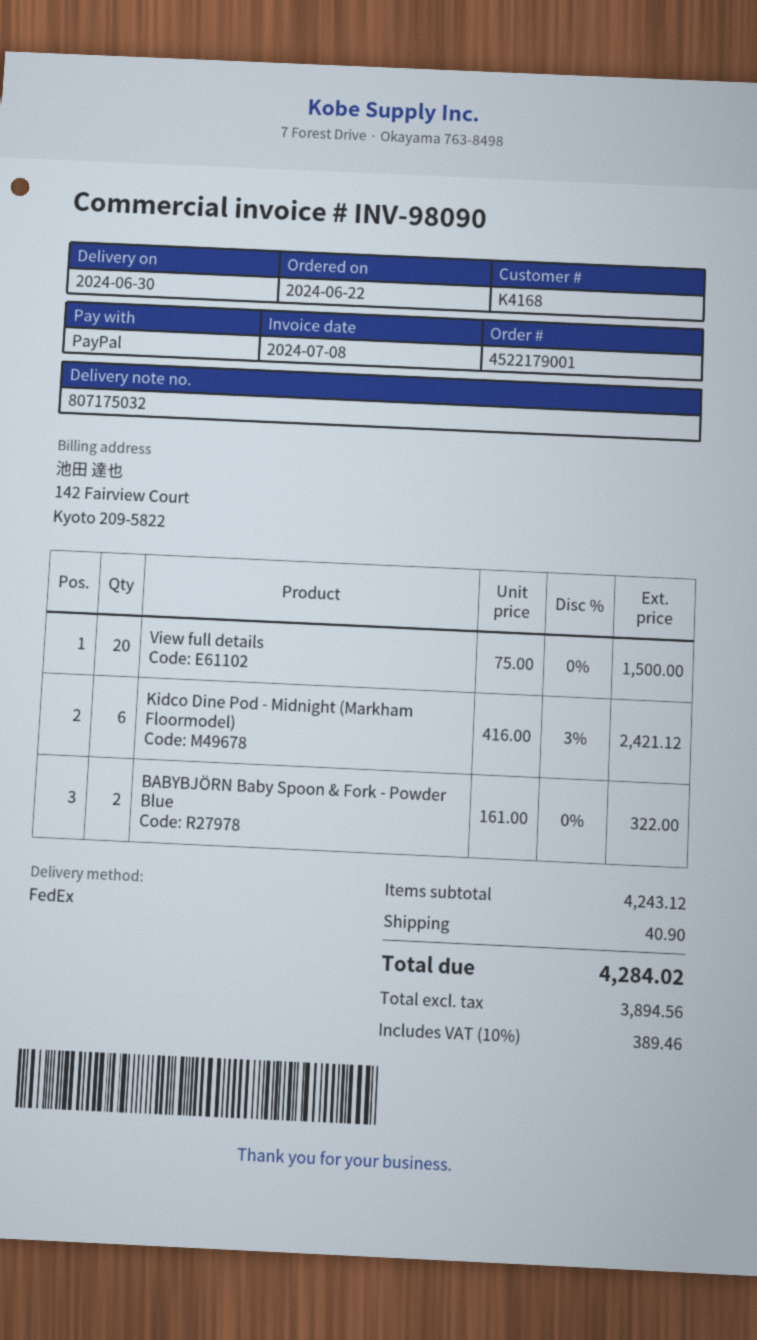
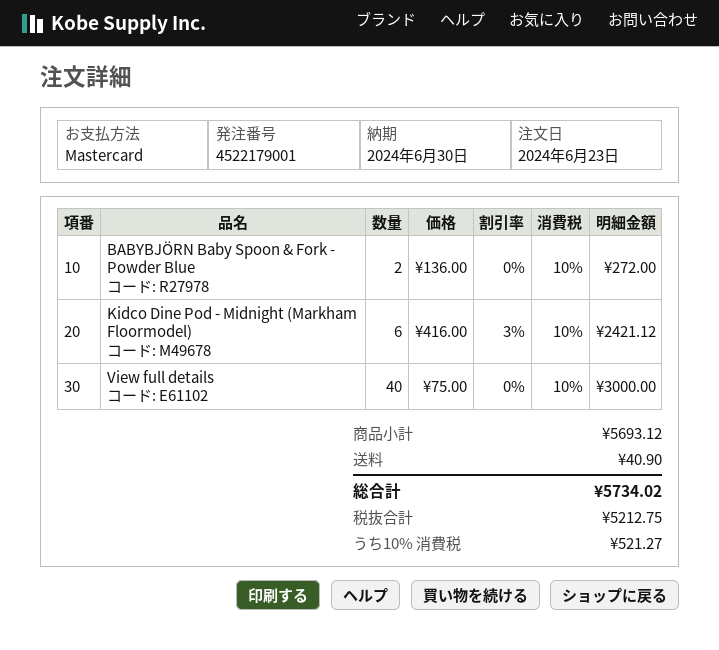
order date: 2024-06-22 -> 2024-06-23
payment method: PayPal -> Mastercard
View full details: 20 x 75.00 = 1500.00 -> 40 x 75.00 = 3000.00
BABYBJÖRN Baby Spoon & Fork - Powder Blue: 2 x 161.00 = 322.00 -> 2 x 136.00 = 272.00
subtotal: 4243.12 -> 5693.12
net: 3894.56 -> 5212.75
tax: 10% = 389.46 -> 10% = 521.27
total: 4284.02 -> 5734.02

